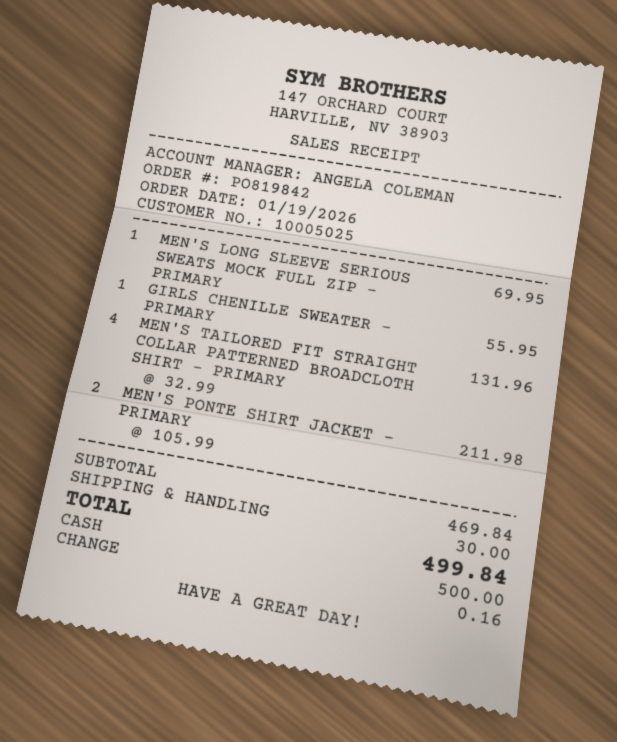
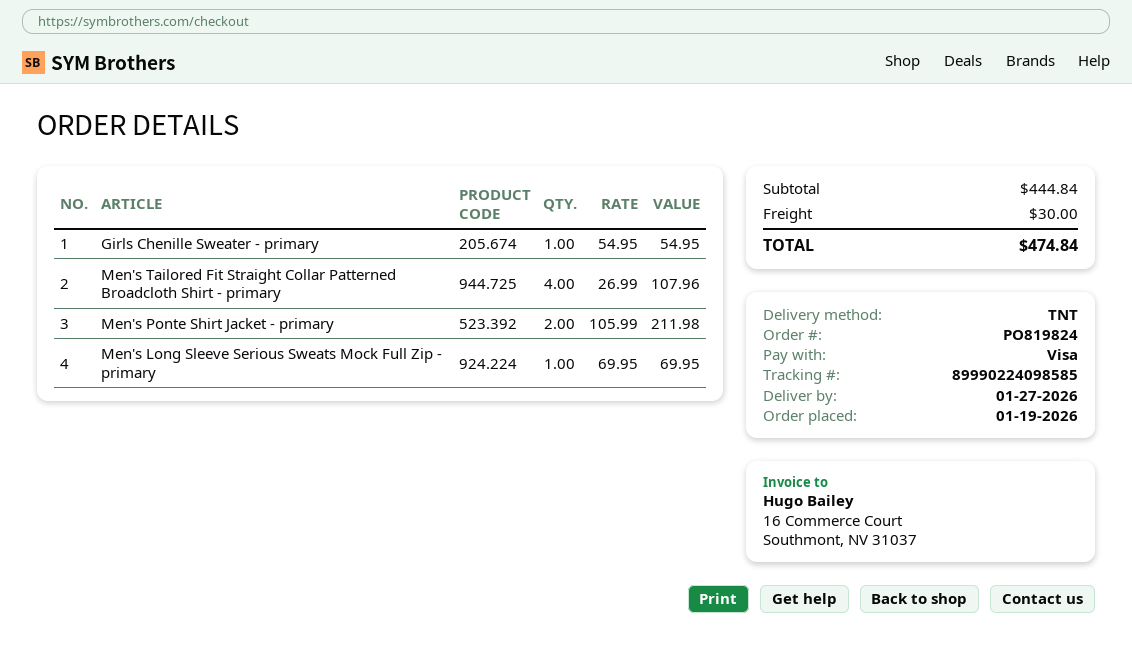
order number: PO819842 -> PO819824
payment method: cash -> Visa
GIRLS CHENILLE SWEATER - PRIMARY: 1 x 55.95 = 55.95 -> 1 x 54.95 = 54.95
MEN'S TAILORED FIT STRAIGHT COLLAR PATTERNED BROADCLOTH SHIRT - PRIMARY: 4 x 32.99 = 131.96 -> 4 x 26.99 = 107.96
subtotal: 469.84 -> 444.84
total: 499.84 -> 474.84

